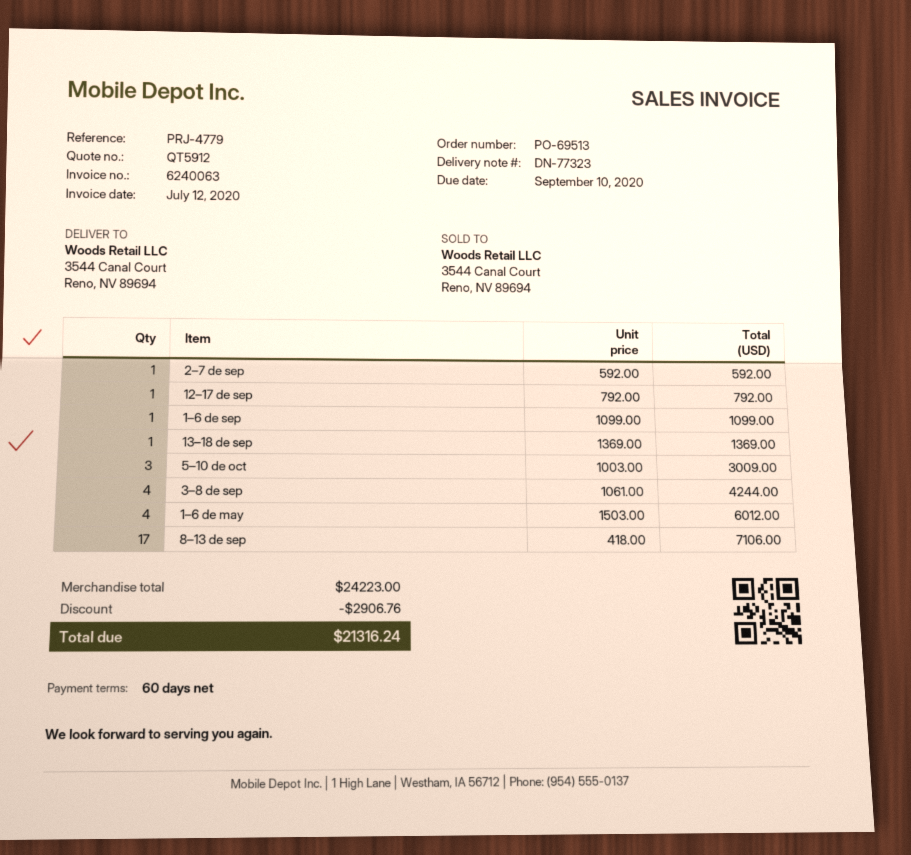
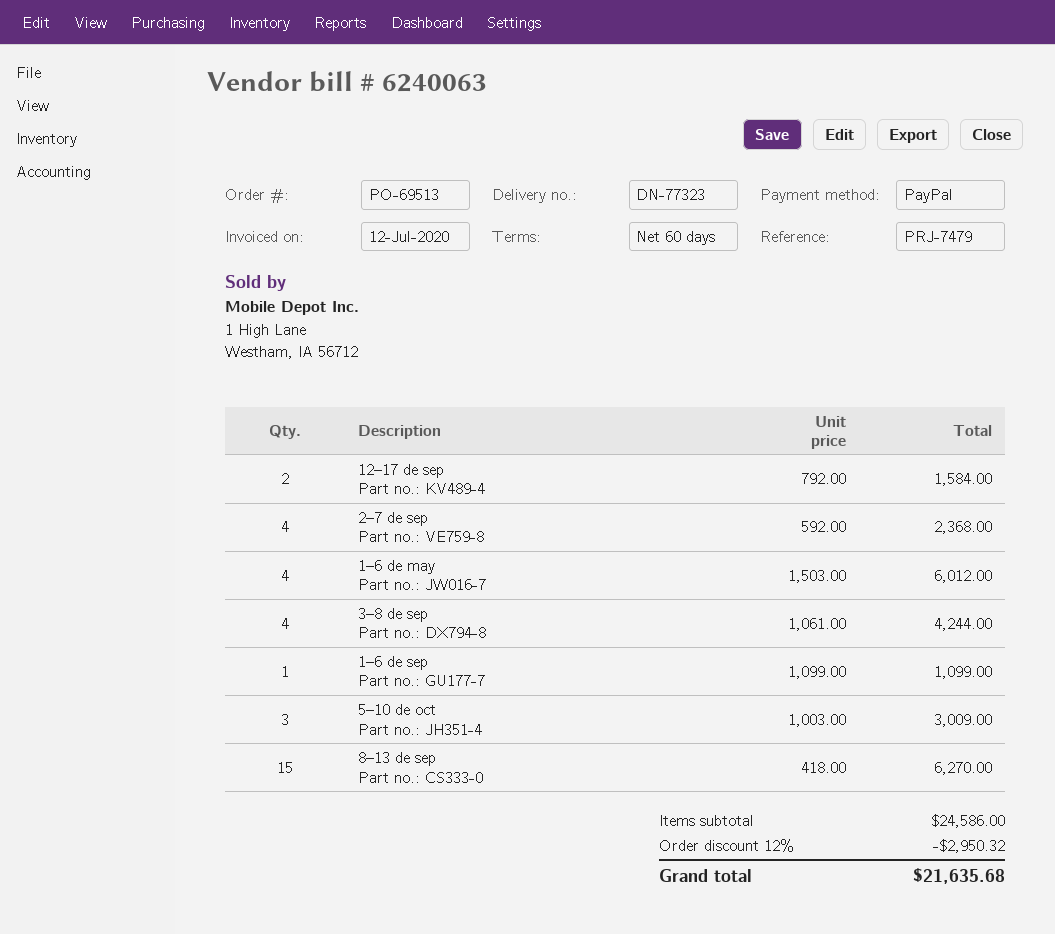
reference: PRJ-4779 -> PRJ-7479
2–7 de sep: 1 x 592.00 = 592.00 -> 4 x 592.00 = 2368.00
12–17 de sep: 1 x 792.00 = 792.00 -> 2 x 792.00 = 1584.00
13–18 de sep: 1 x 1369.00 = 1369.00 -> none
8–13 de sep: 17 x 418.00 = 7106.00 -> 15 x 418.00 = 6270.00
subtotal: 24223.00 -> 24586.00
discount: 2906.76 -> 2950.32
total: 21316.24 -> 21635.68

